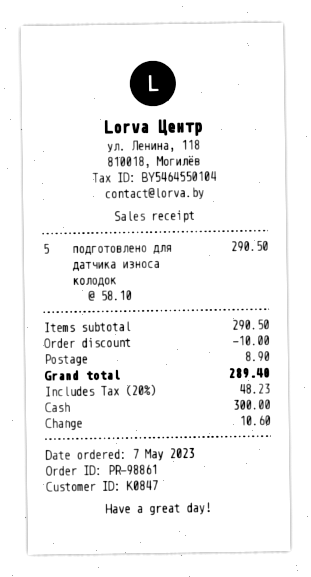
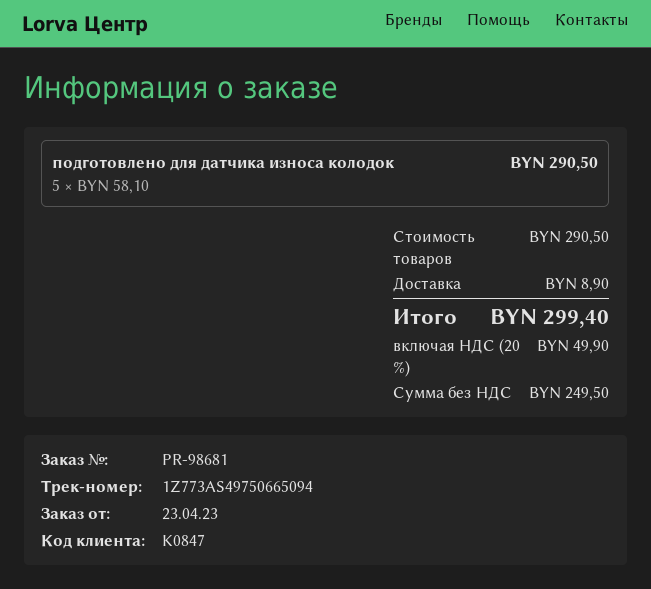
order number: PR-98861 -> PR-98681
order date: 2023-05-07 -> 2023-04-23
discount: 10.00 -> none
tax: 20% = 48.23 -> 20% = 49.90
total: 289.40 -> 299.40

